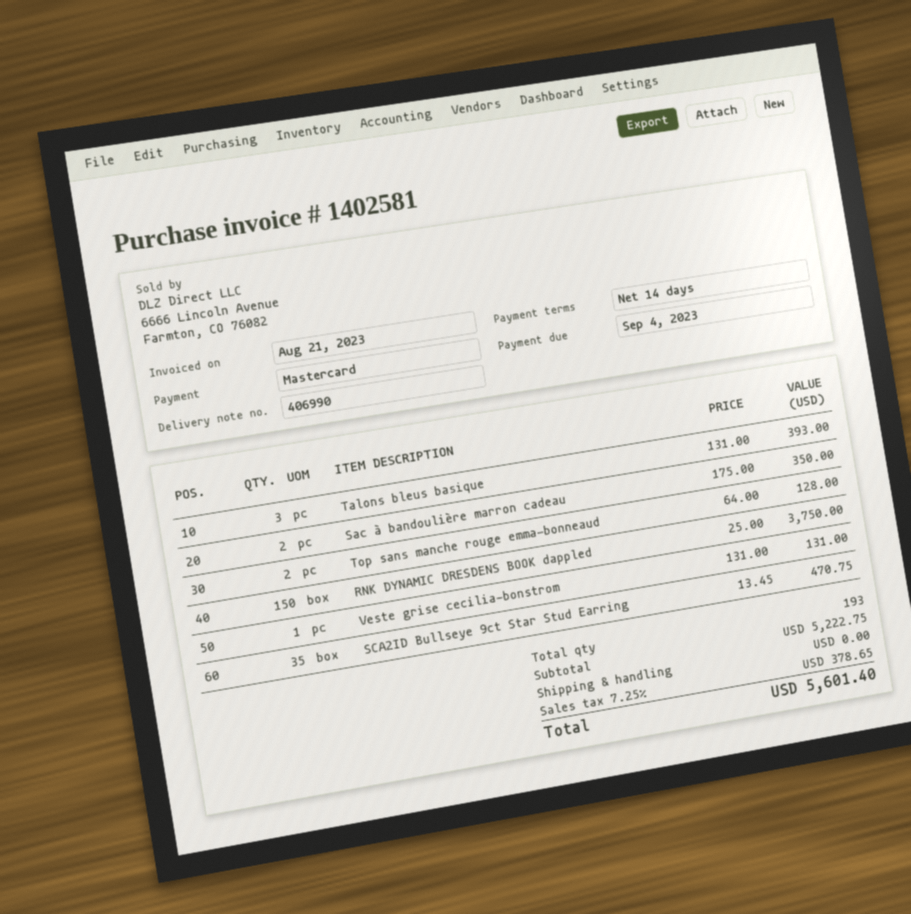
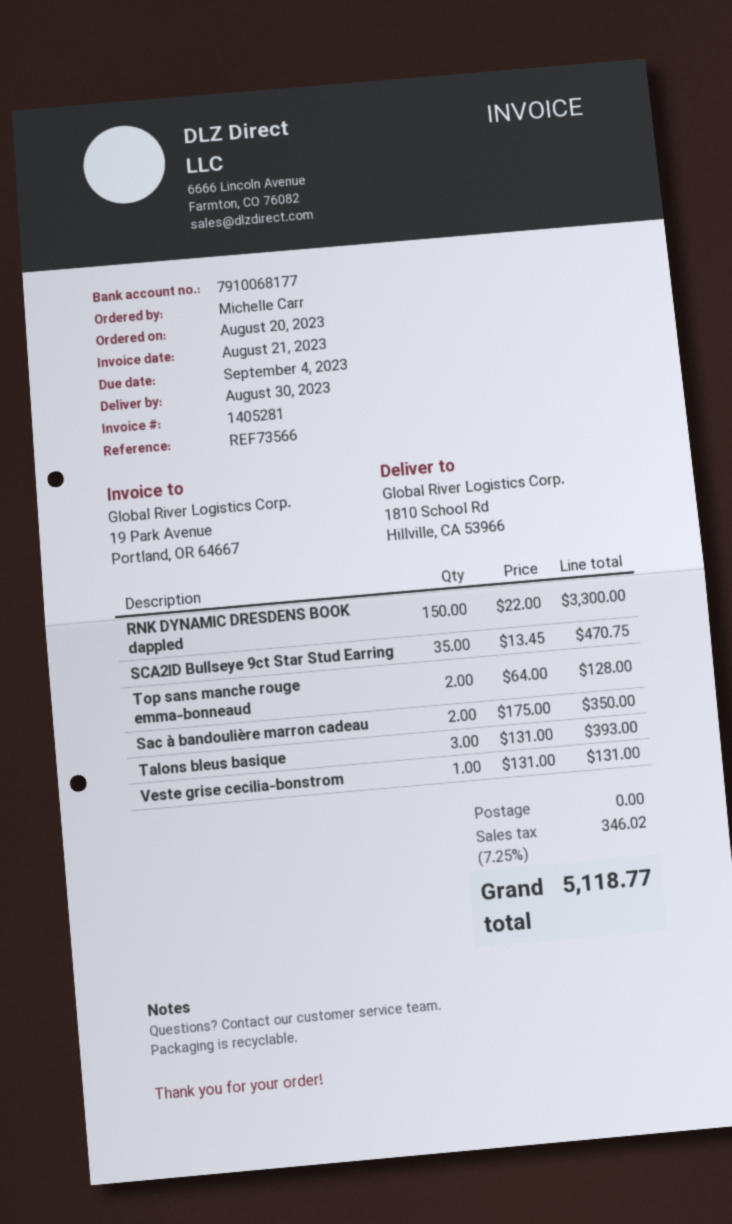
invoice number: 1402581 -> 1405281
RNK DYNAMIC DRESDENS BOOK dappled: 150 x 25.00 = 3750.00 -> 150 x 22.00 = 3300.00
tax: 7.25% = 378.65 -> 7.25% = 346.02
total: 5601.40 -> 5118.77

